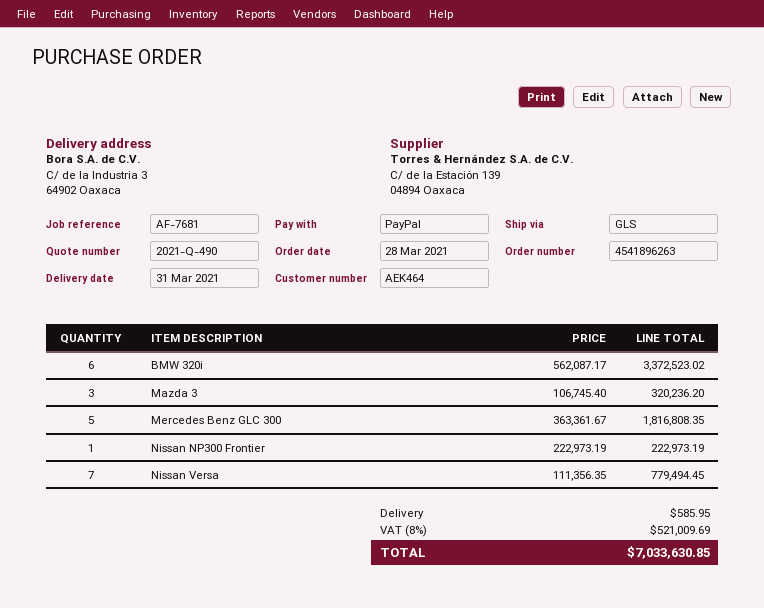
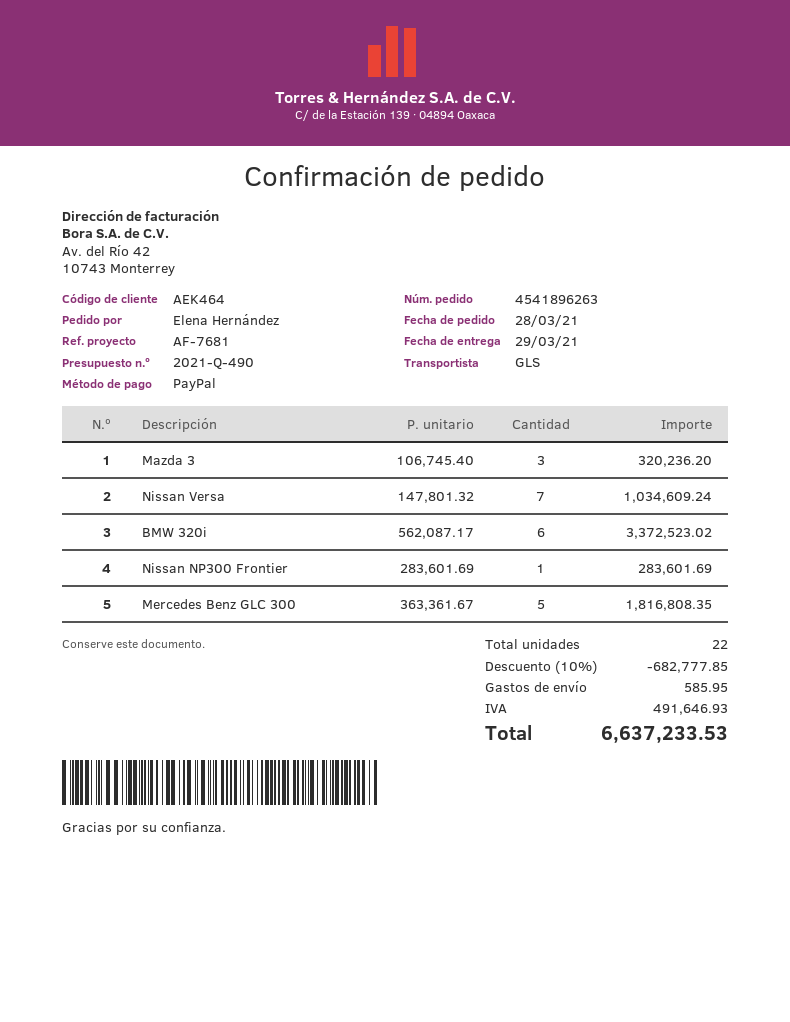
delivery date: 2021-03-31 -> 2021-03-29
Nissan NP300 Frontier: 1 x 222973.19 = 222973.19 -> 1 x 283601.69 = 283601.69
Nissan Versa: 7 x 111356.35 = 779494.45 -> 7 x 147801.32 = 1034609.24
discount: none -> 10% = 682777.85
tax: 521009.69 -> 491646.93
total: 7033630.85 -> 6637233.53

